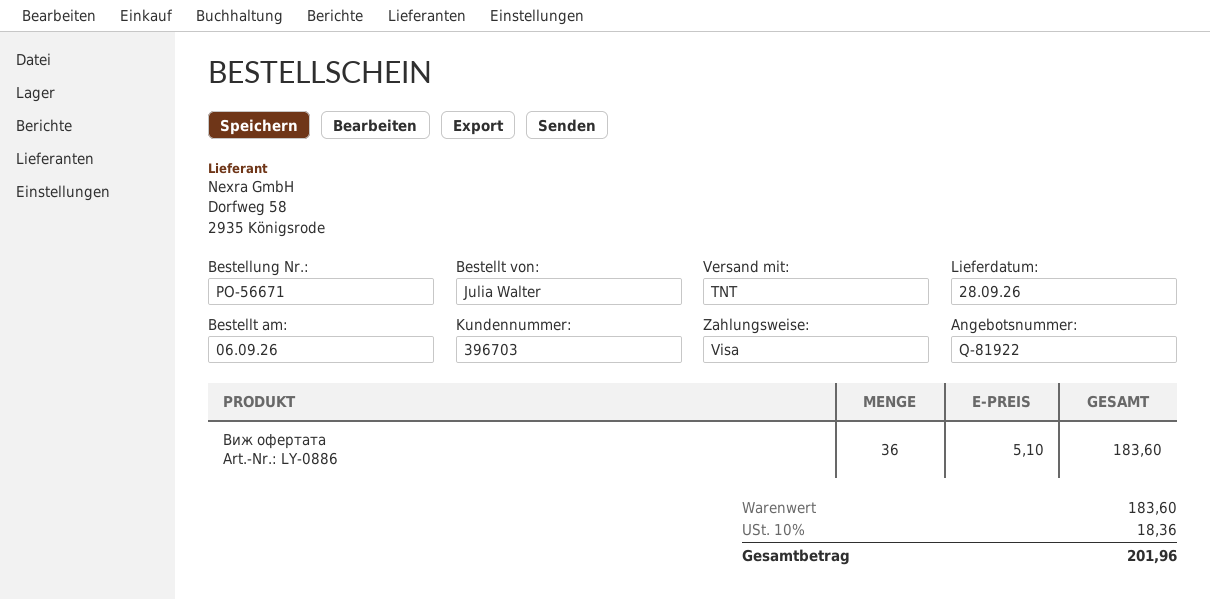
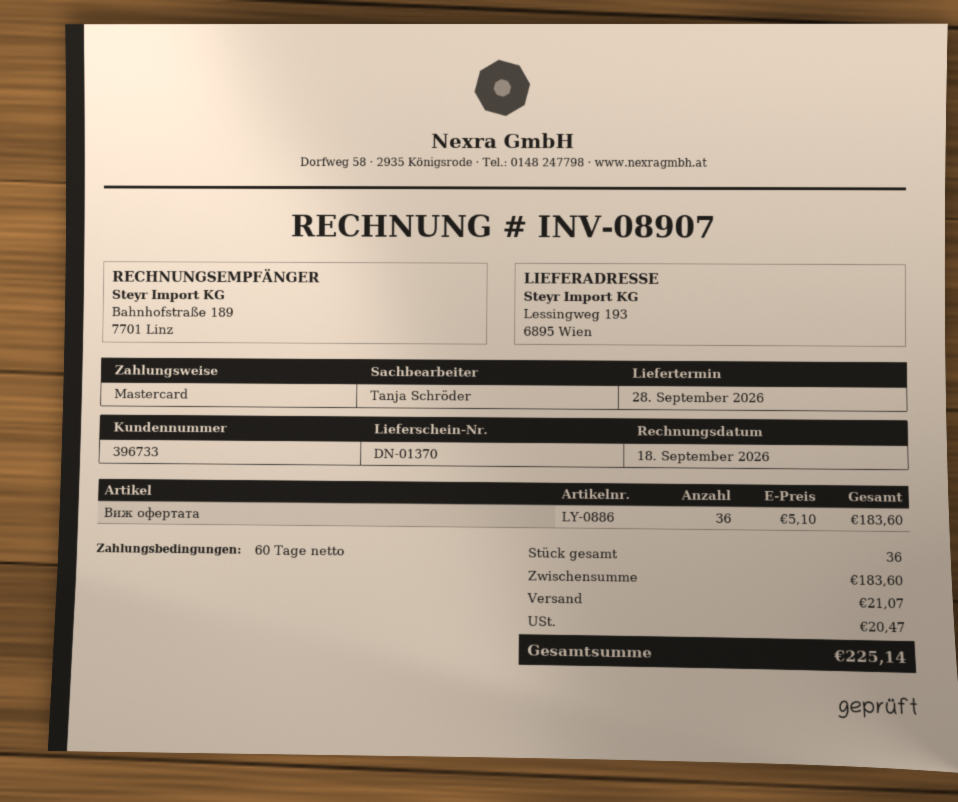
customer number: 396703 -> 396733
payment method: Visa -> Mastercard
shipping: none -> 21.07
tax: 18.36 -> 20.47
total: 201.96 -> 225.14

